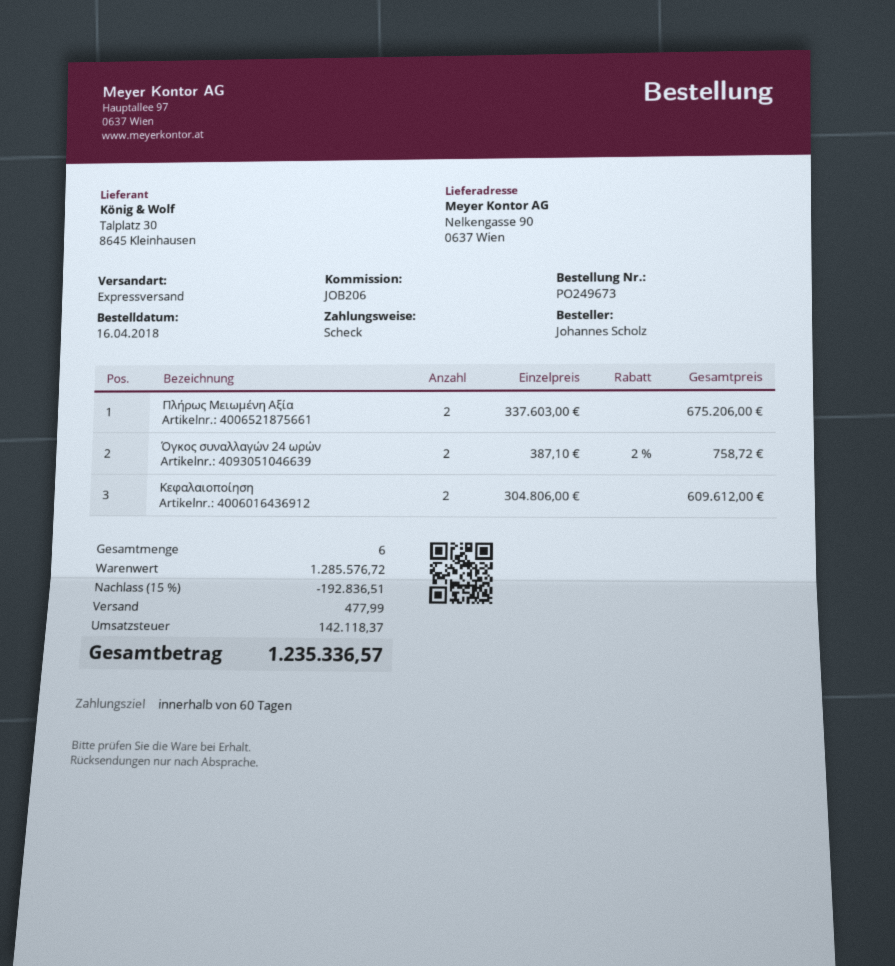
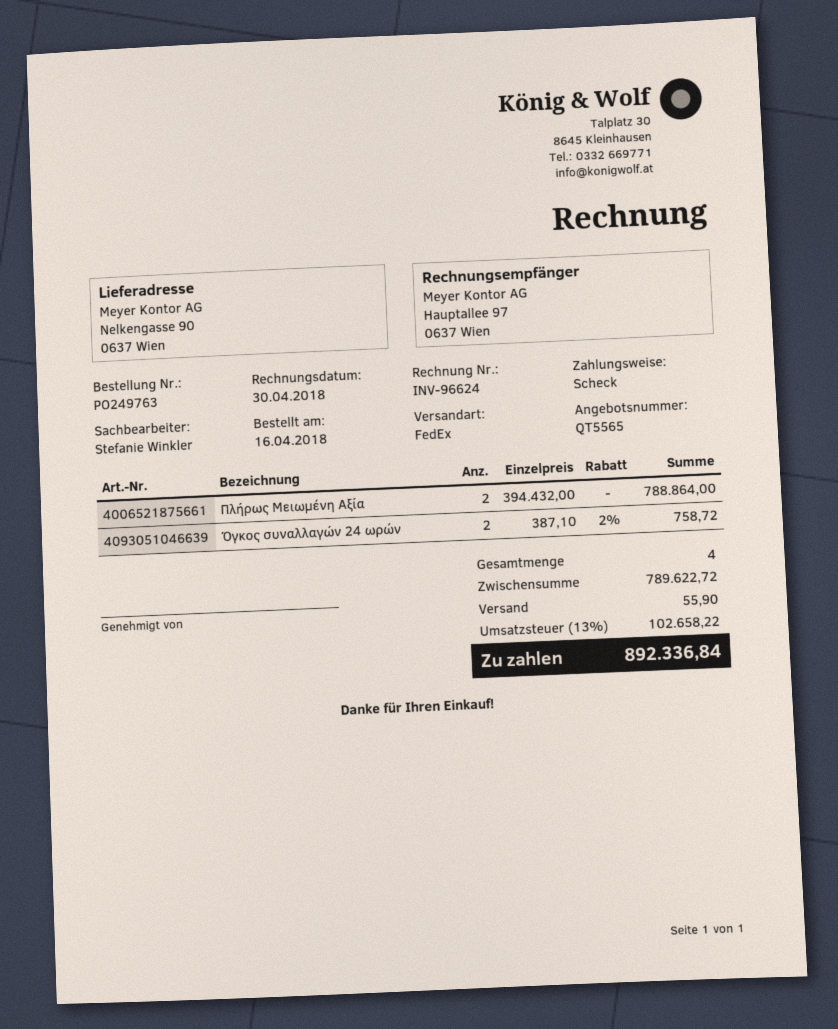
order number: PO249673 -> PO249763
shipping method: express -> FedEx
Πλήρως Μειωμένη Αξία: 2 x 337603.00 = 675206.00 -> 2 x 394432.00 = 788864.00
Κεφαλαιοποίηση: 2 x 304806.00 = 609612.00 -> none
total quantity: 6 -> 4
subtotal: 1285576.72 -> 789622.72
discount: 15% = 192836.51 -> none
shipping: 477.99 -> 55.90
tax: 142118.37 -> 102658.22
total: 1235336.57 -> 892336.84

